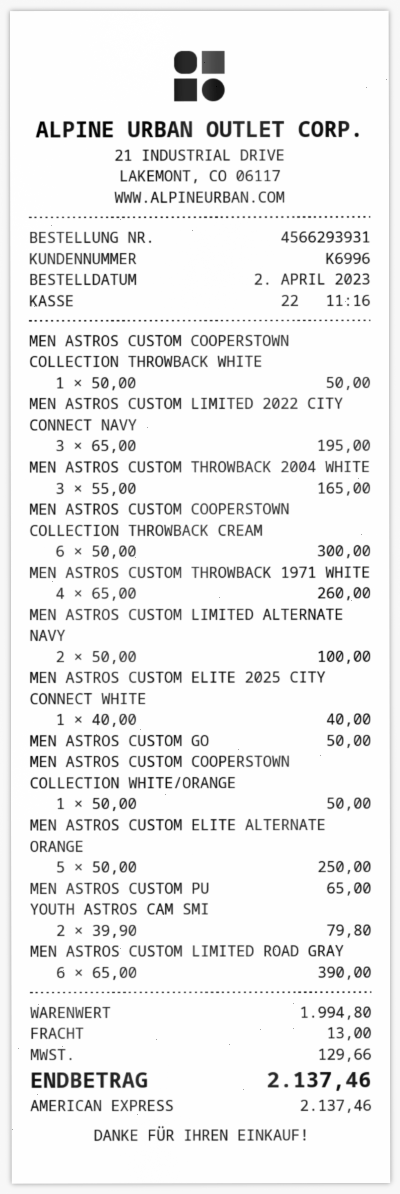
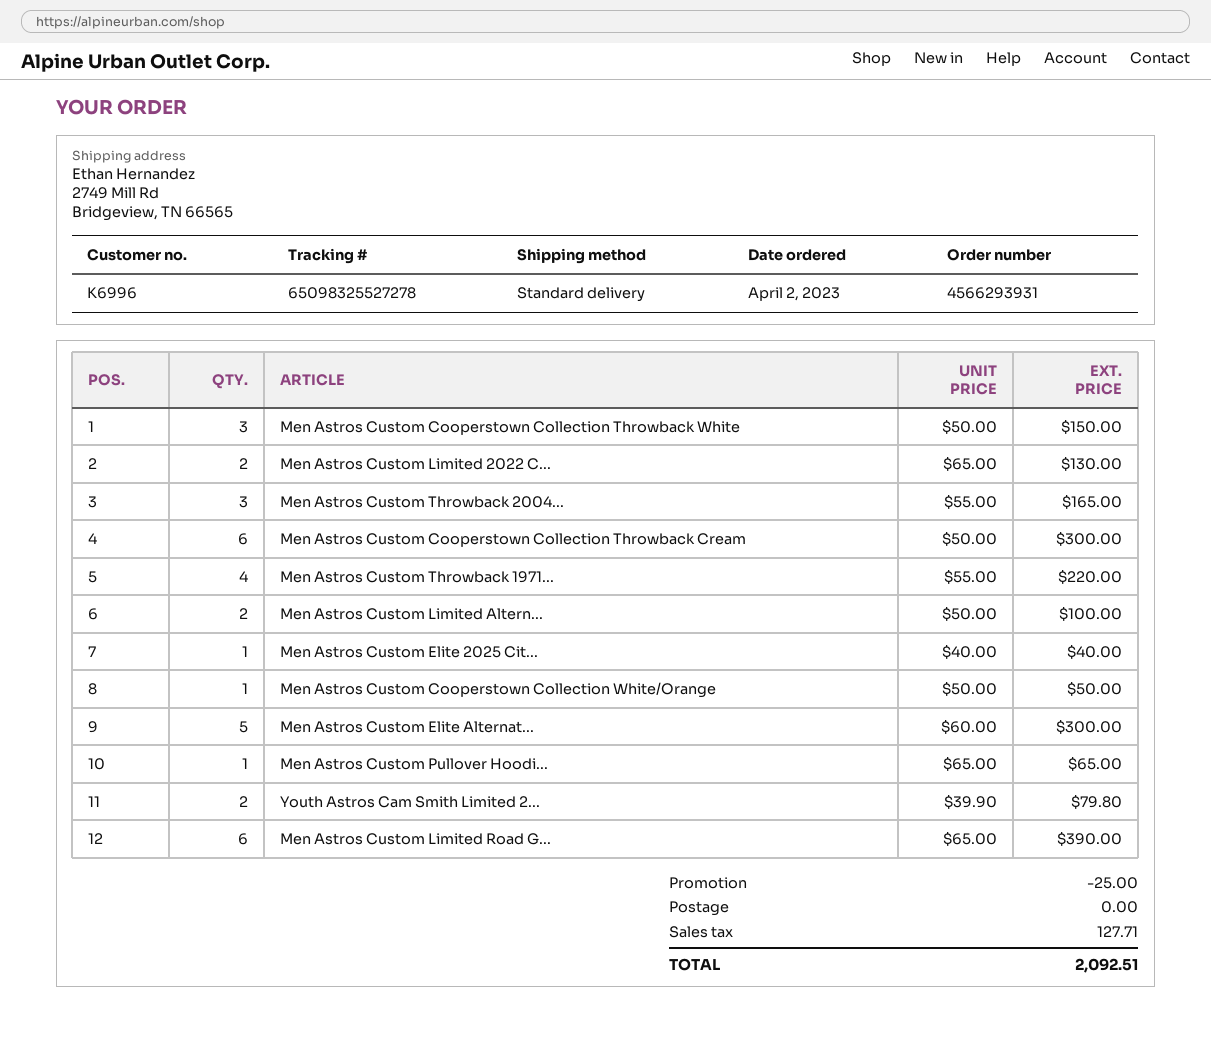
MEN ASTROS CUSTOM COOPERSTOWN COLLECTION THROWBACK WHITE: 1 x 50.00 = 50.00 -> 3 x 50.00 = 150.00
MEN ASTROS CUSTOM LIMITED 2022 CITY CONNECT NAVY: 3 x 65.00 = 195.00 -> 2 x 65.00 = 130.00
MEN ASTROS CUSTOM THROWBACK 1971 WHITE: 4 x 65.00 = 260.00 -> 4 x 55.00 = 220.00
MEN ASTROS CUSTOM GO: 1 x 50.00 = 50.00 -> none
MEN ASTROS CUSTOM ELITE ALTERNATE ORANGE: 5 x 50.00 = 250.00 -> 5 x 60.00 = 300.00
discount: none -> 25.00
shipping: 13.00 -> 0.00
tax: 129.66 -> 127.71
total: 2137.46 -> 2092.51

